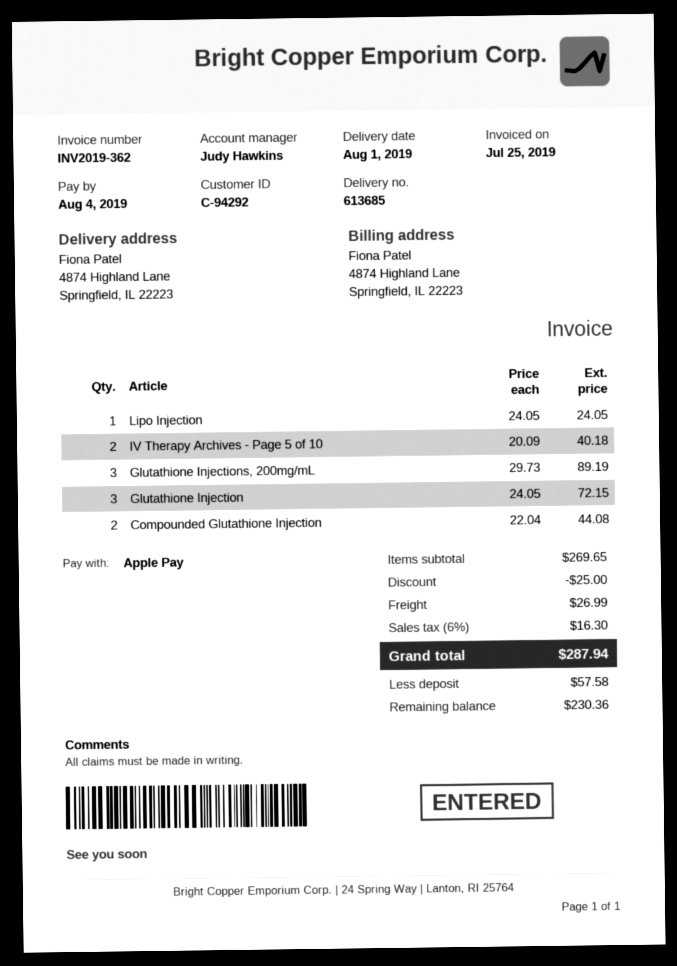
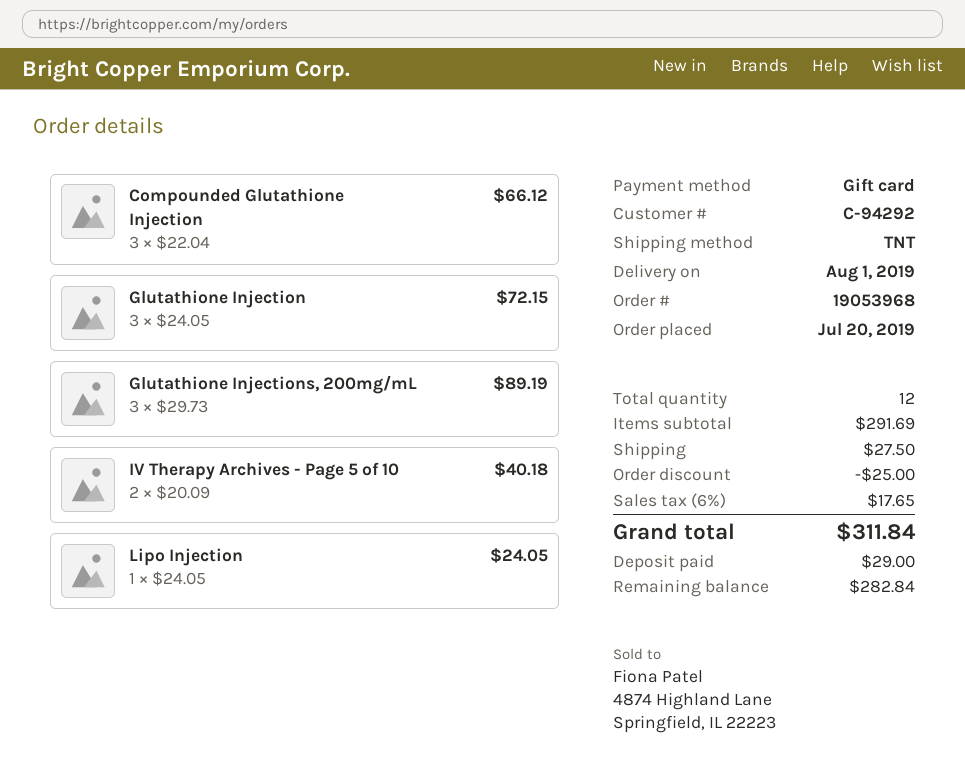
payment method: Apple Pay -> gift card
Compounded Glutathione Injection: 2 x 22.04 = 44.08 -> 3 x 22.04 = 66.12
subtotal: 269.65 -> 291.69
shipping: 26.99 -> 27.50
tax: 6% = 16.30 -> 6% = 17.65
total: 287.94 -> 311.84
deposit: 57.58 -> 29.00
balance: 230.36 -> 282.84

